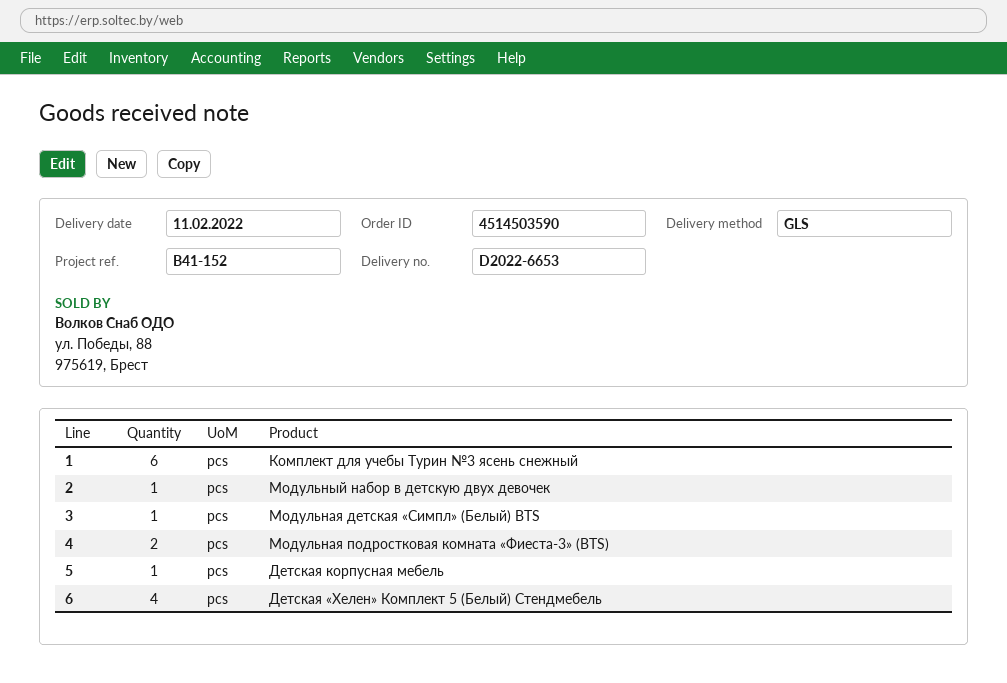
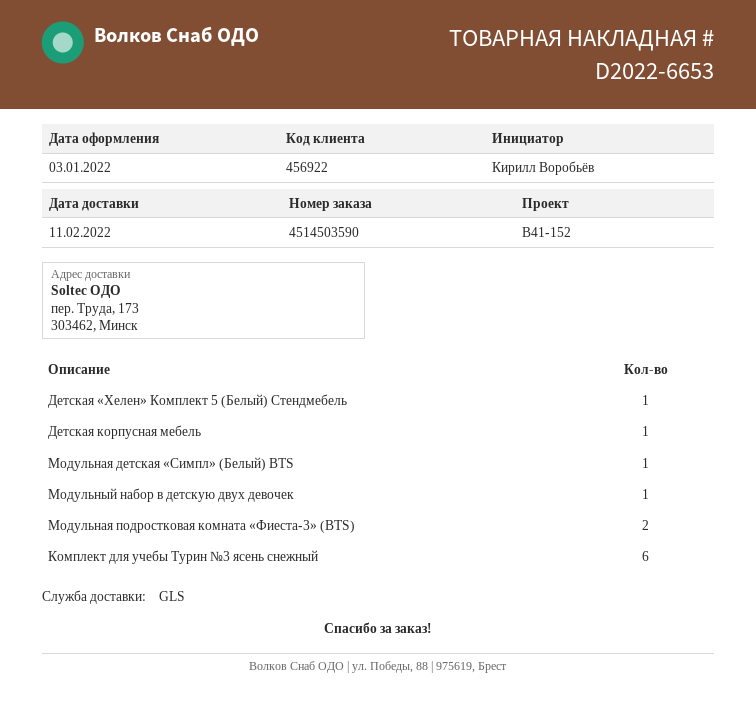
Детская «Хелен» Комплект 5 (Белый) Стендмебель: 4 -> 1

